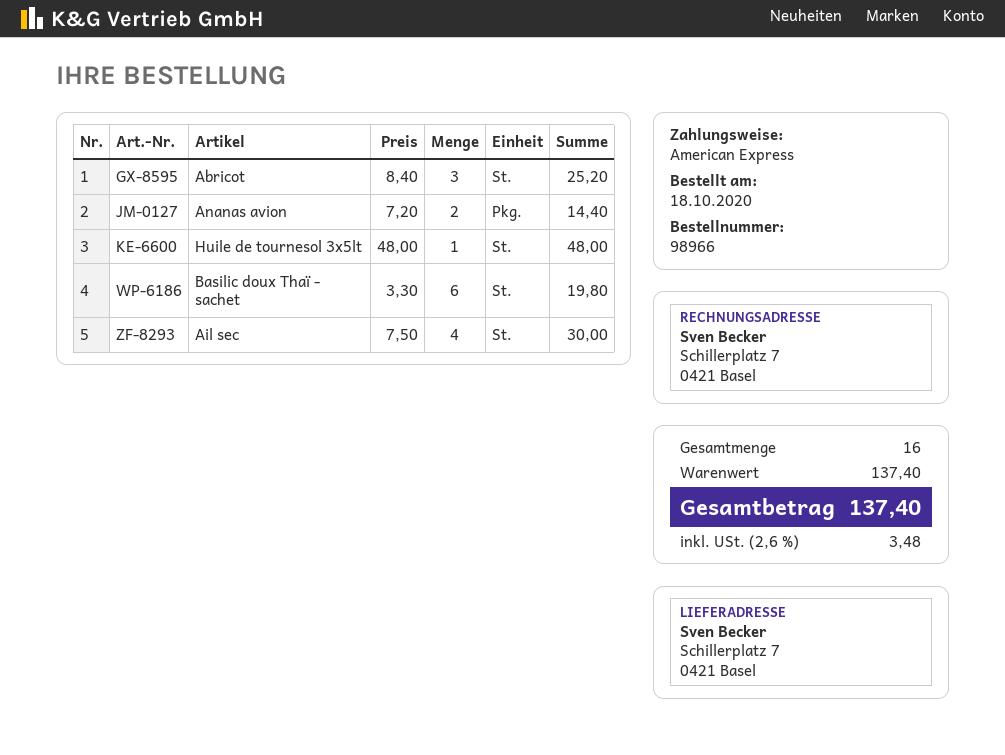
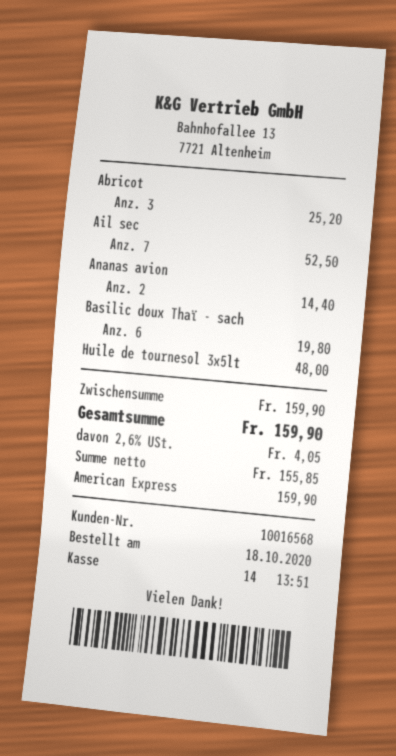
Ail sec: 4 for 30.00 -> 7 for 52.50
subtotal: 137.40 -> 159.90
tax: 2.6% = 3.48 -> 2.6% = 4.05
total: 137.40 -> 159.90

